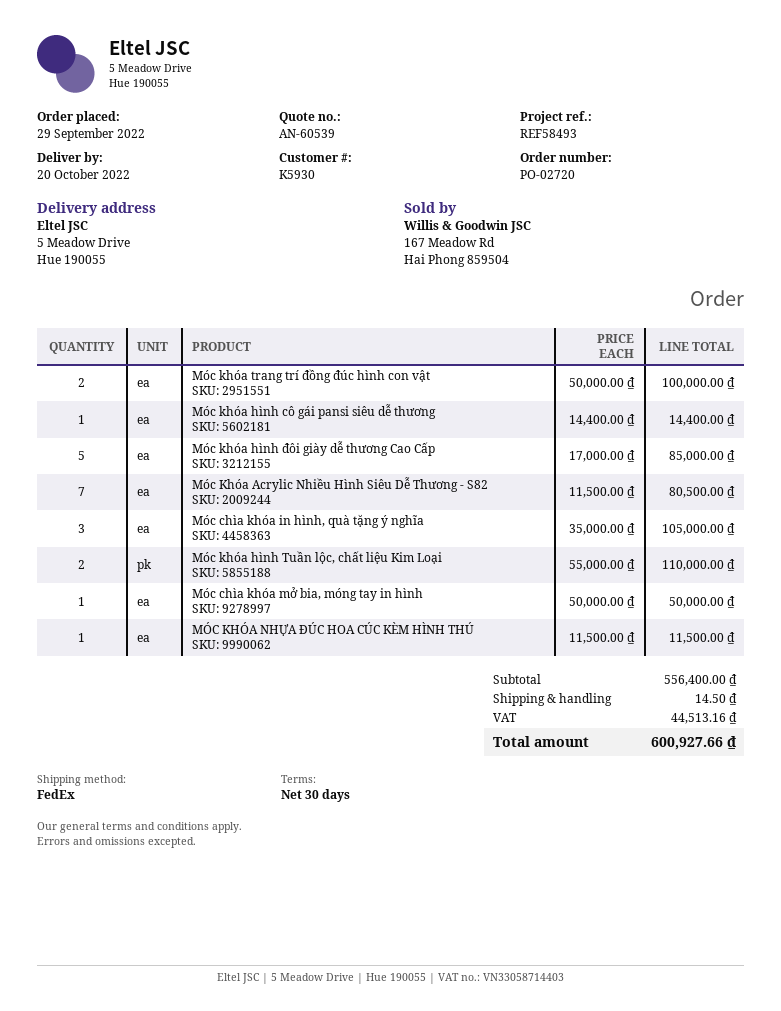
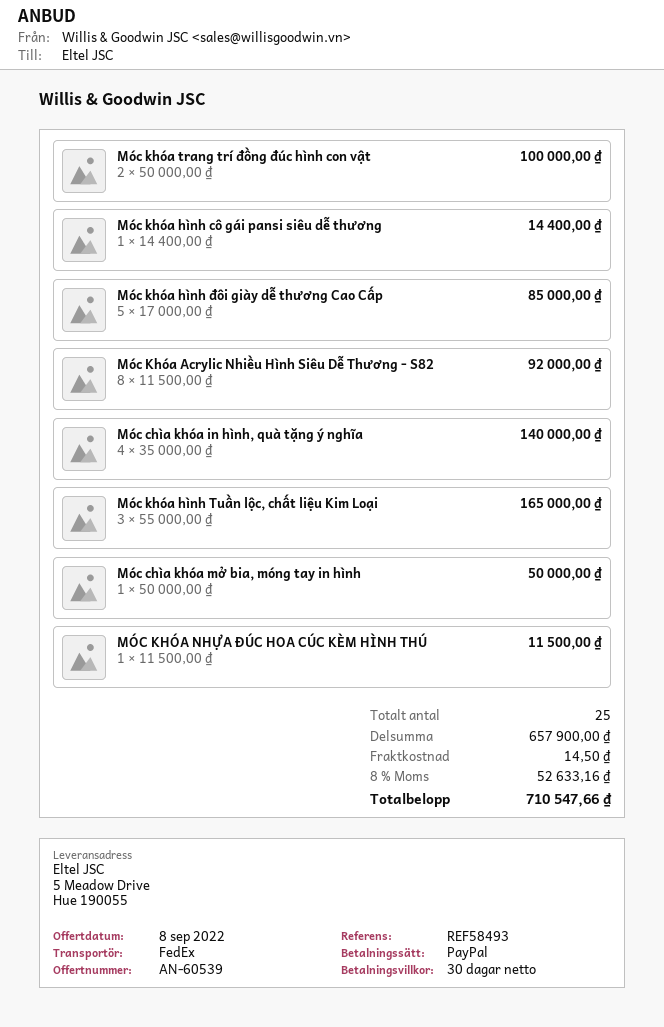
Móc Khóa Acrylic Nhiều Hình Siêu Dễ Thương - S82: 7 x 11500.00 = 80500.00 -> 8 x 11500.00 = 92000.00
Móc chìa khóa in hình, quà tặng ý nghĩa: 3 x 35000.00 = 105000.00 -> 4 x 35000.00 = 140000.00
Móc khóa hình Tuần lộc, chất liệu Kim Loại: 2 x 55000.00 = 110000.00 -> 3 x 55000.00 = 165000.00
subtotal: 556400.00 -> 657900.00
tax: 44513.16 -> 52633.16
total: 600927.66 -> 710547.66

